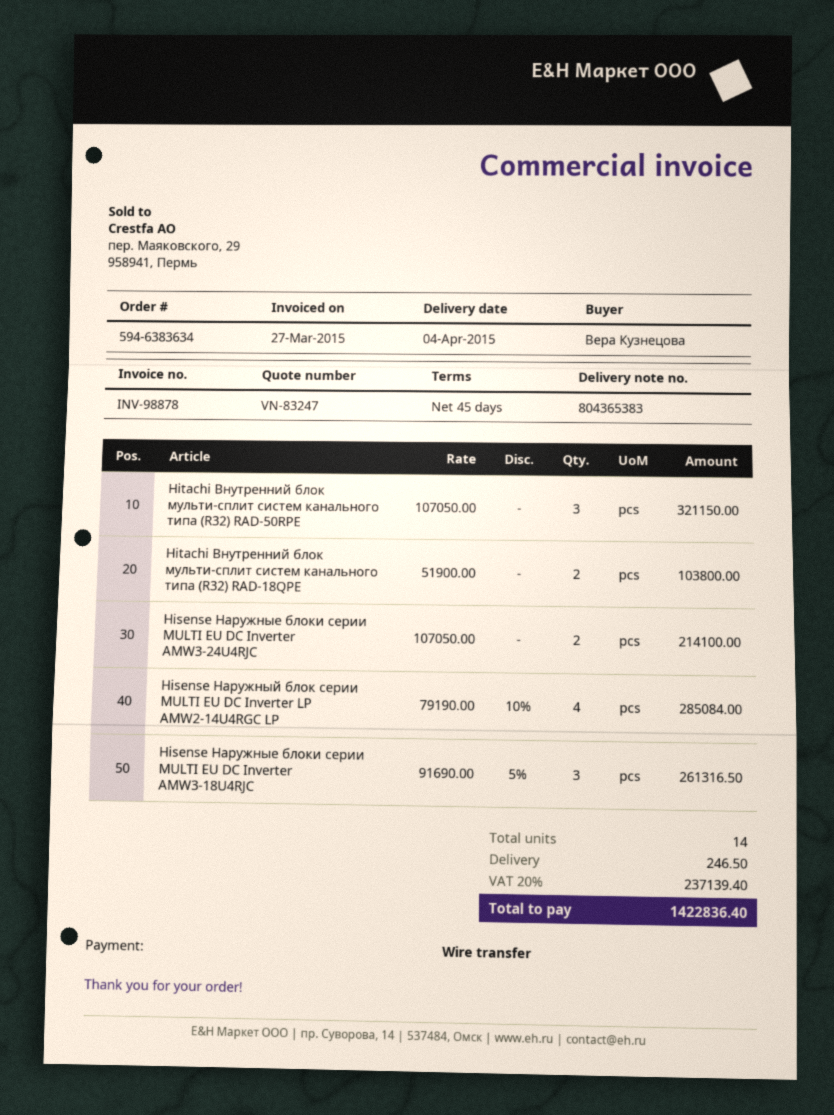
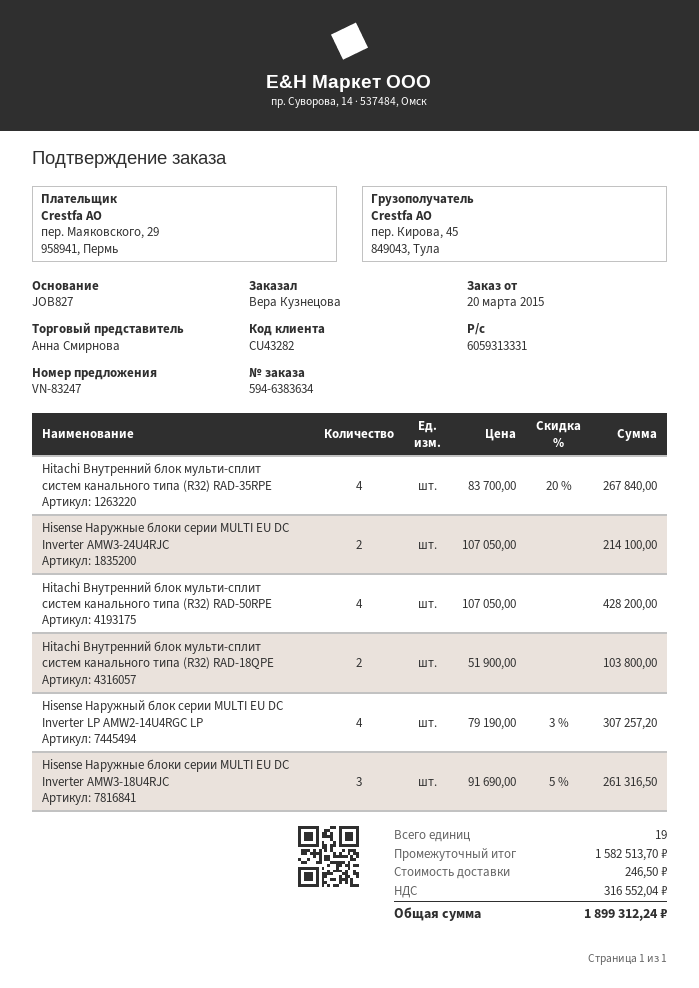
Hitachi Внутренний блок мульти-сплит систем канального типа (R32) RAD-50RPE: 3 x 107050.00 = 321150.00 -> 4 x 107050.00 = 428200.00
Hisense Наружный блок серии MULTI EU DC Inverter LP AMW2-14U4RGC LP: 4 x 79190.00 - 10% = 285084.00 -> 4 x 79190.00 - 3% = 307257.20
Hitachi Внутренний блок мульти-сплит систем канального типа (R32) RAD-35RPE: none -> 4 x 83700.00 - 20% = 267840.00
total quantity: 14 -> 19
tax: 237139.40 -> 316552.04
total: 1422836.40 -> 1899312.24

